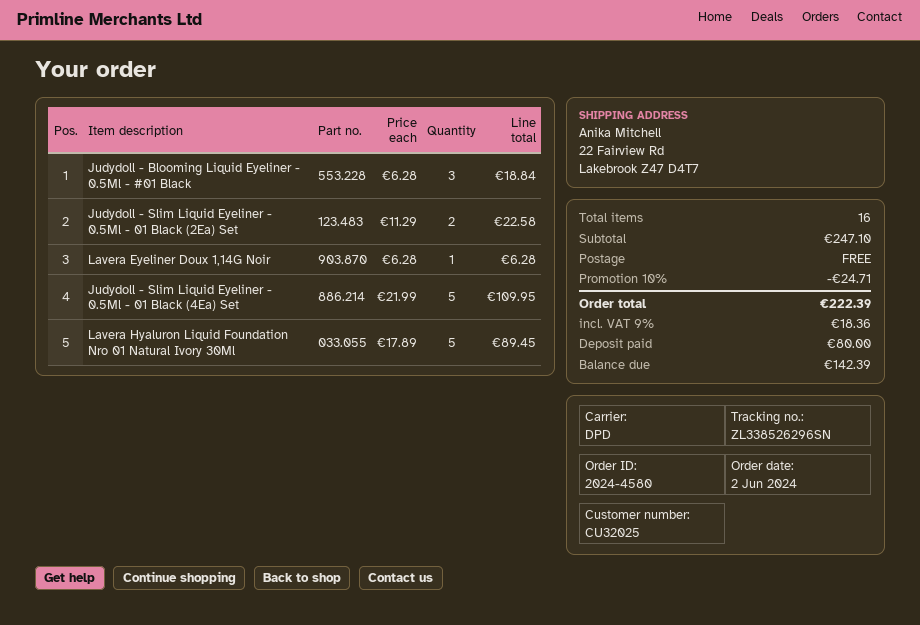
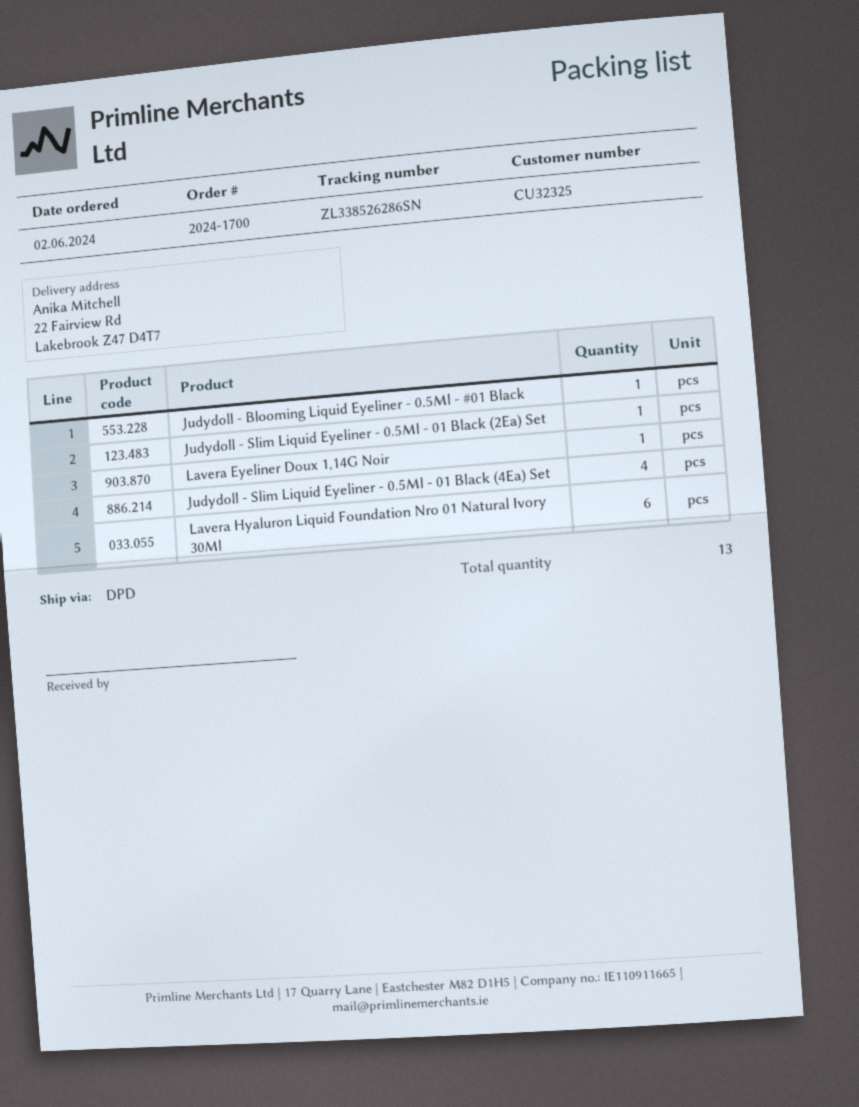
order number: 2024-4580 -> 2024-1700
customer number: CU32025 -> CU32325
tracking number: ZL338526296SN -> ZL338526286SN
Judydoll - Blooming Liquid Eyeliner - 0.5Ml - #01 Black: 3 -> 1
Judydoll - Slim Liquid Eyeliner - 0.5Ml - 01 Black (2Ea) Set: 2 -> 1
Judydoll - Slim Liquid Eyeliner - 0.5Ml - 01 Black (4Ea) Set: 5 -> 4
Lavera Hyaluron Liquid Foundation Nro 01 Natural Ivory 30Ml: 5 -> 6
total quantity: 16 -> 13

